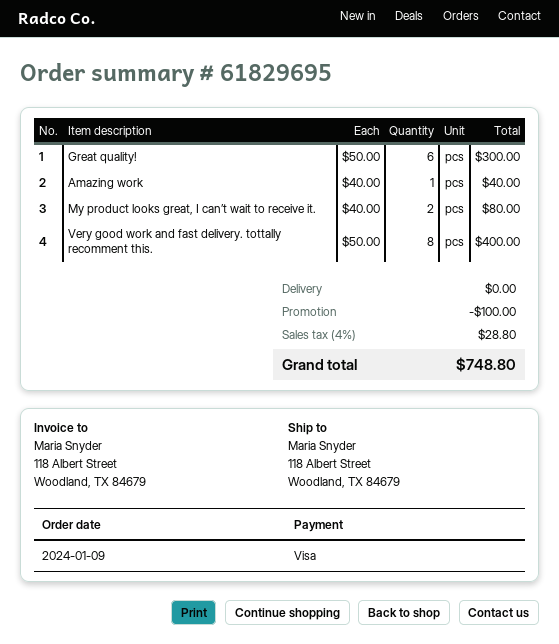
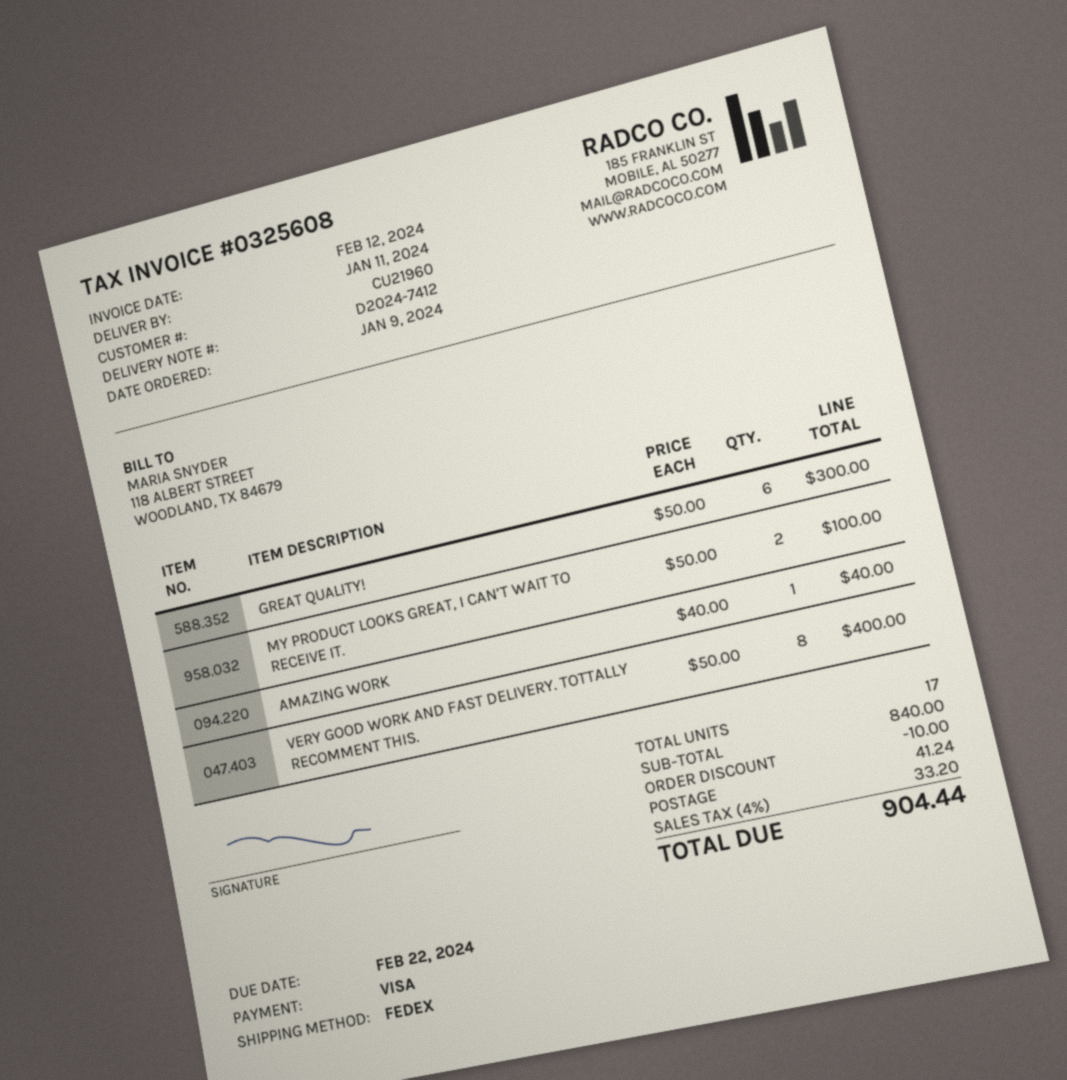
My product looks great, I can’t wait to receive it.: 2 x 40.00 = 80.00 -> 2 x 50.00 = 100.00
discount: 100.00 -> 10.00
shipping: 0.00 -> 41.24
tax: 4% = 28.80 -> 4% = 33.20
total: 748.80 -> 904.44

